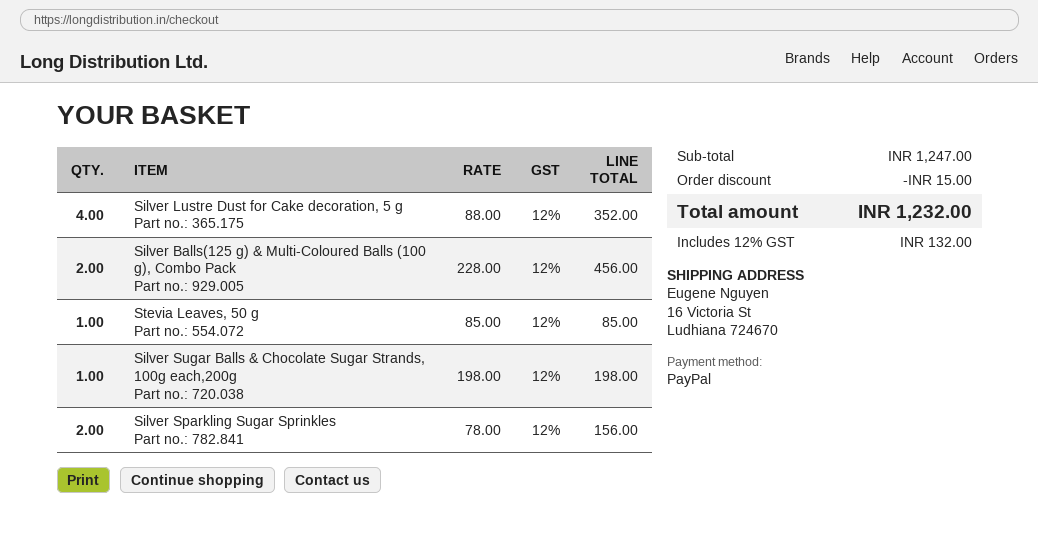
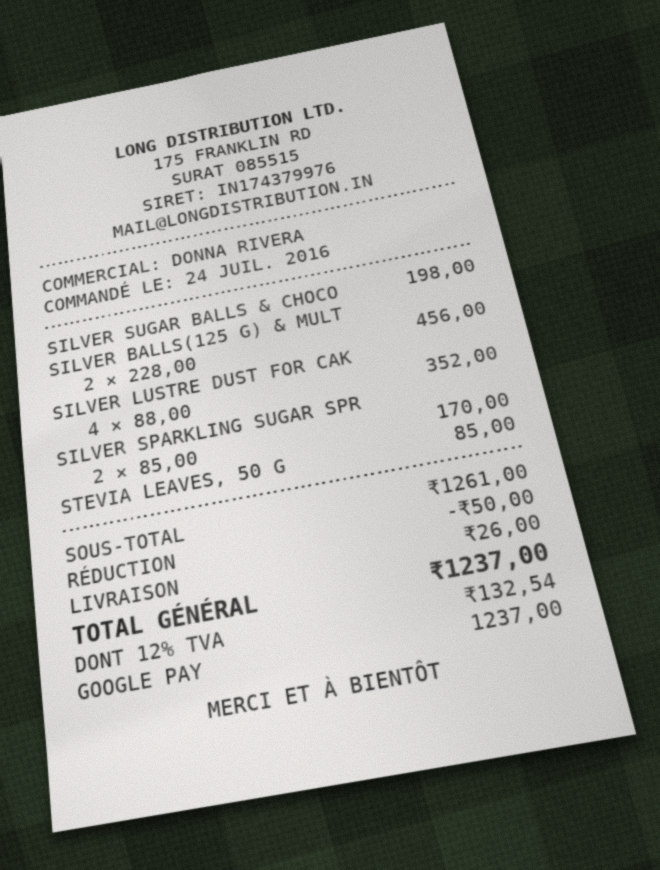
payment method: PayPal -> Google Pay
Silver Sparkling Sugar Sprinkles: 2 x 78.00 = 156.00 -> 2 x 85.00 = 170.00
subtotal: 1247.00 -> 1261.00
discount: 15.00 -> 50.00
shipping: none -> 26.00
tax: 12% = 132.00 -> 12% = 132.54
total: 1232.00 -> 1237.00

